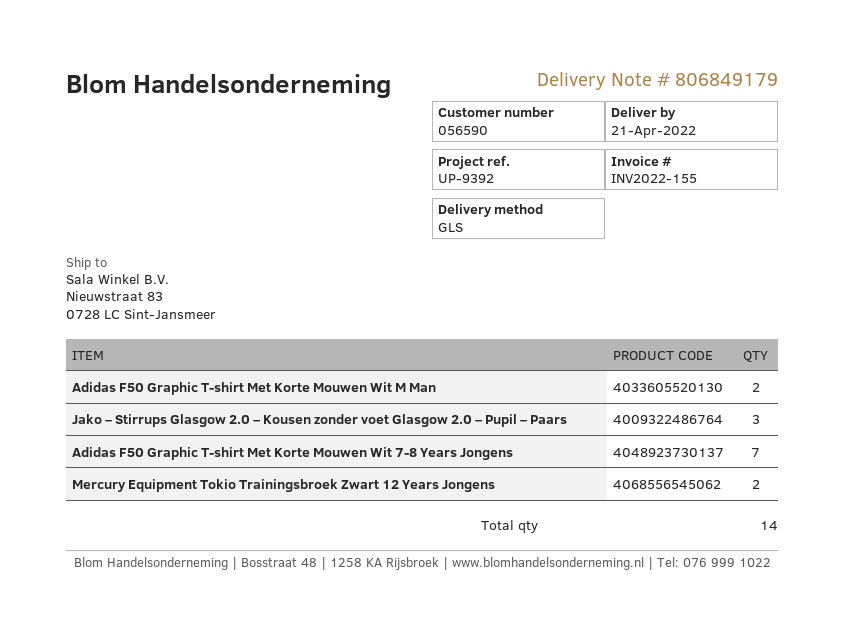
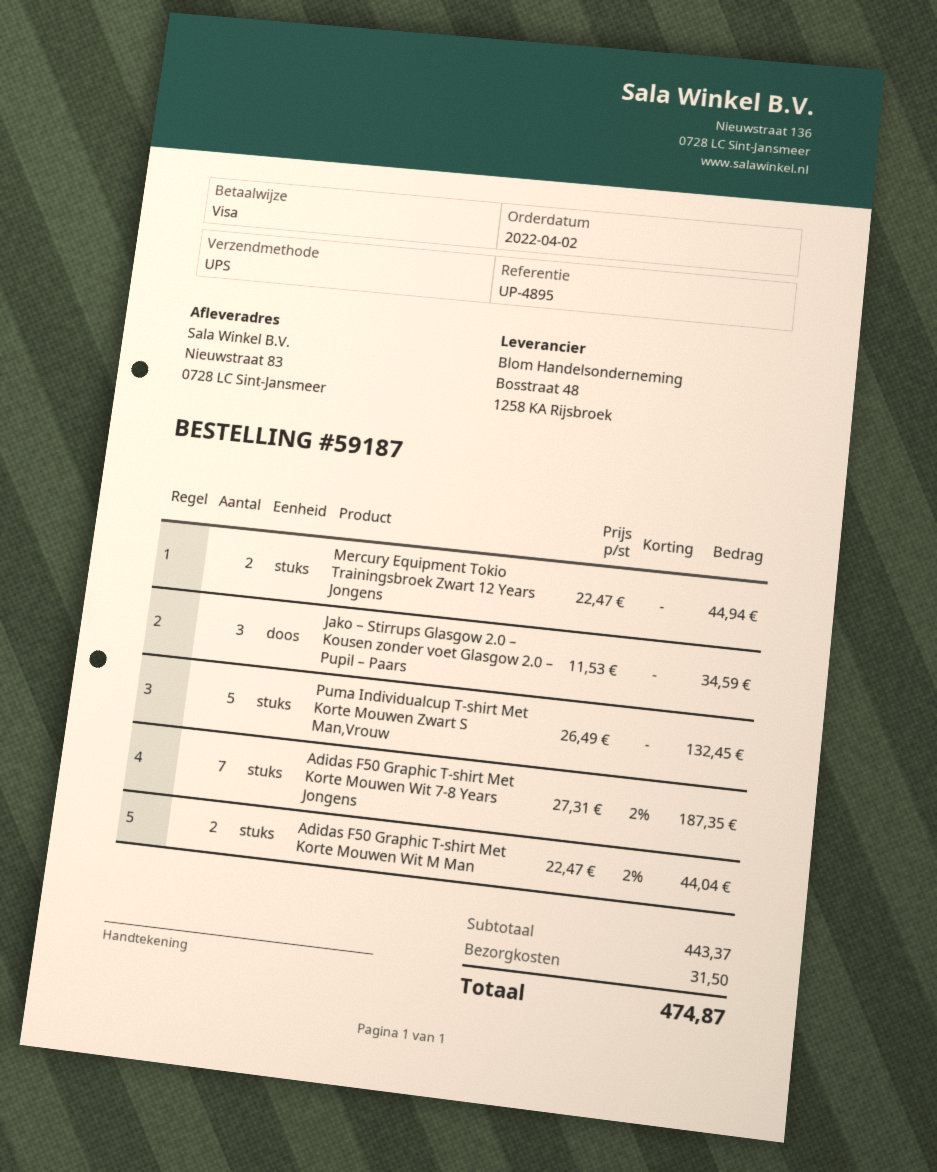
reference: UP-9392 -> UP-4895
shipping method: GLS -> UPS
Puma Individualcup T-shirt Met Korte Mouwen Zwart S Man,Vrouw: none -> 5

